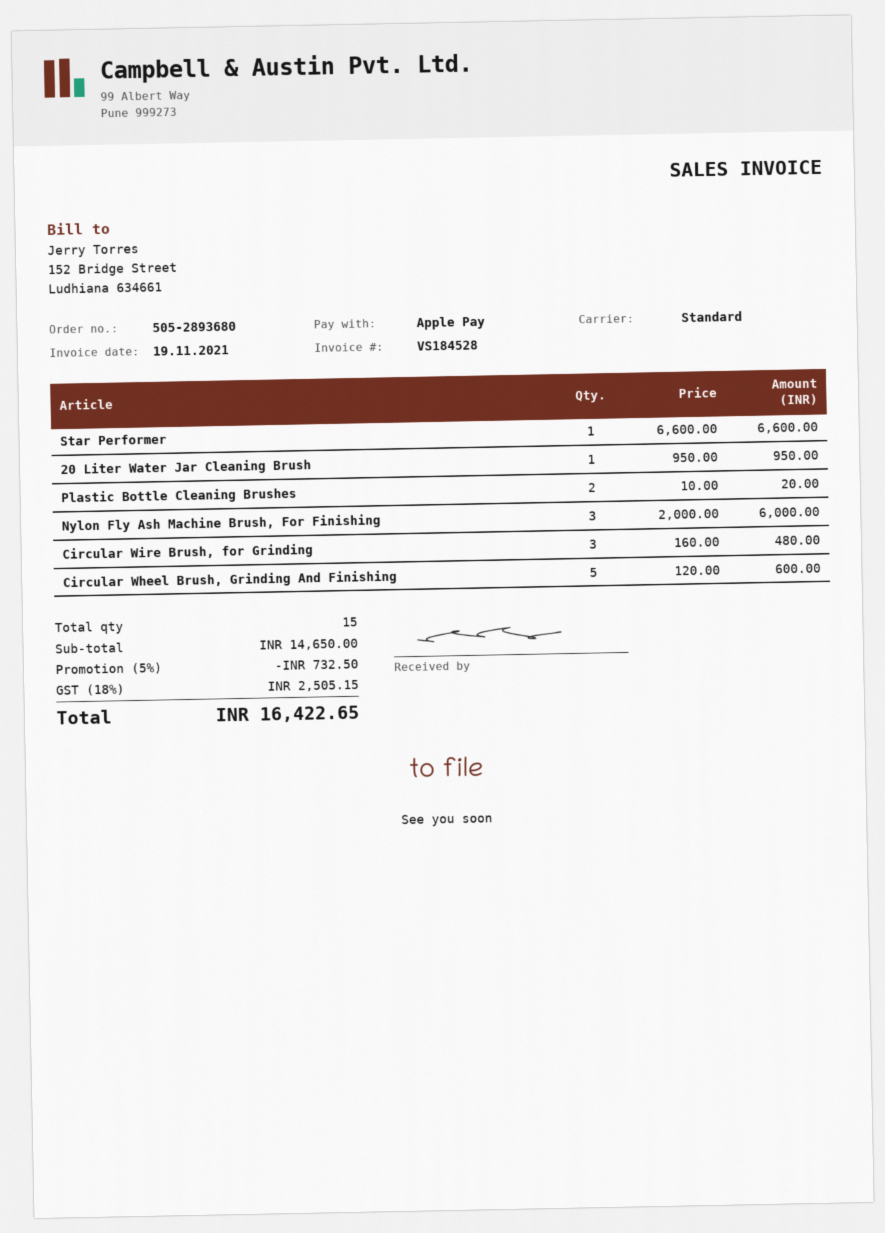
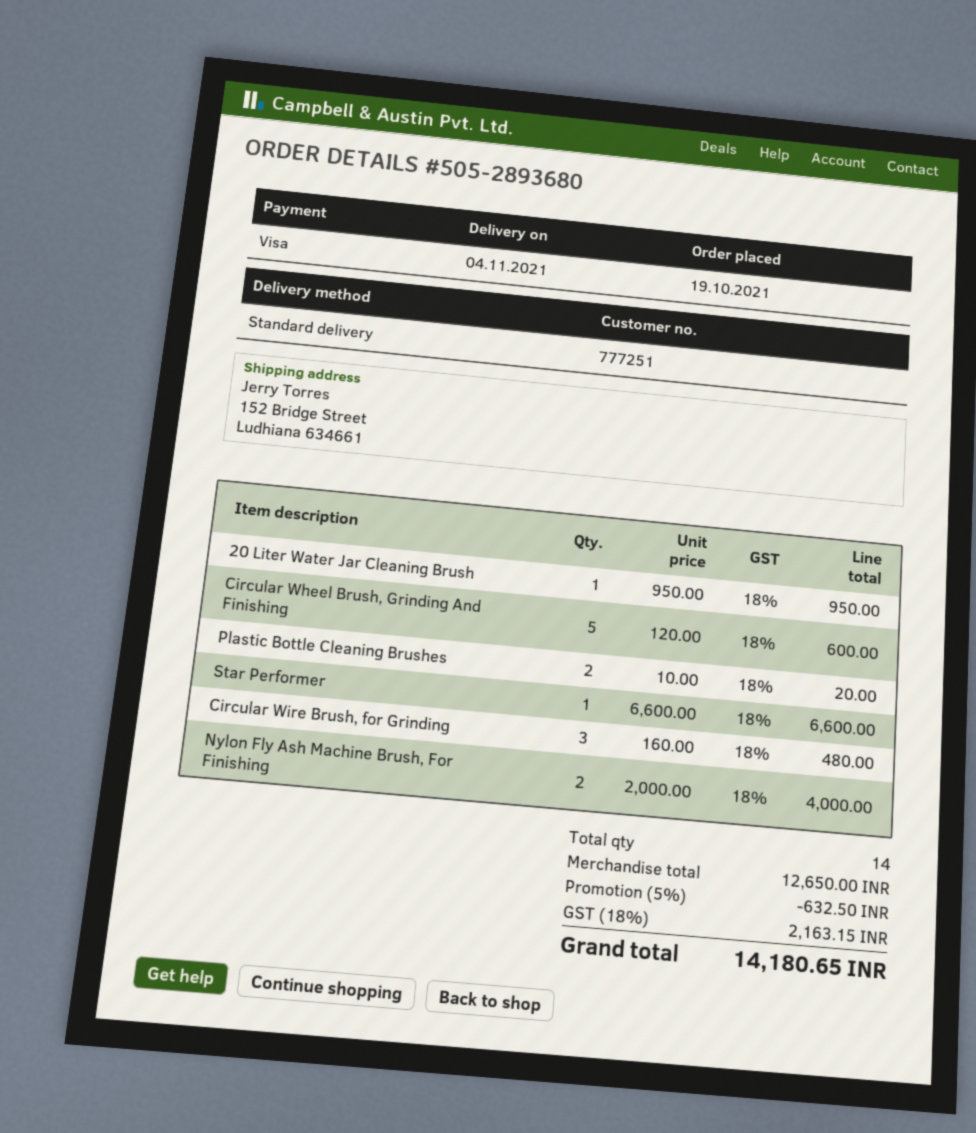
payment method: Apple Pay -> Visa
Nylon Fly Ash Machine Brush, For Finishing: 3 x 2000.00 = 6000.00 -> 2 x 2000.00 = 4000.00
total quantity: 15 -> 14
subtotal: 14650.00 -> 12650.00
discount: 5% = 732.50 -> 5% = 632.50
tax: 18% = 2505.15 -> 18% = 2163.15
total: 16422.65 -> 14180.65

